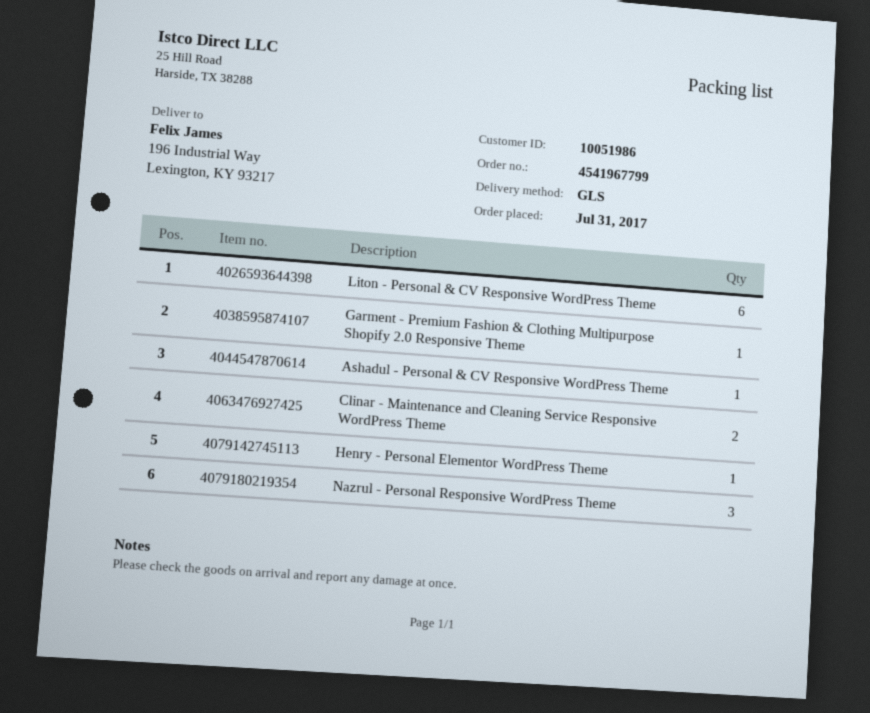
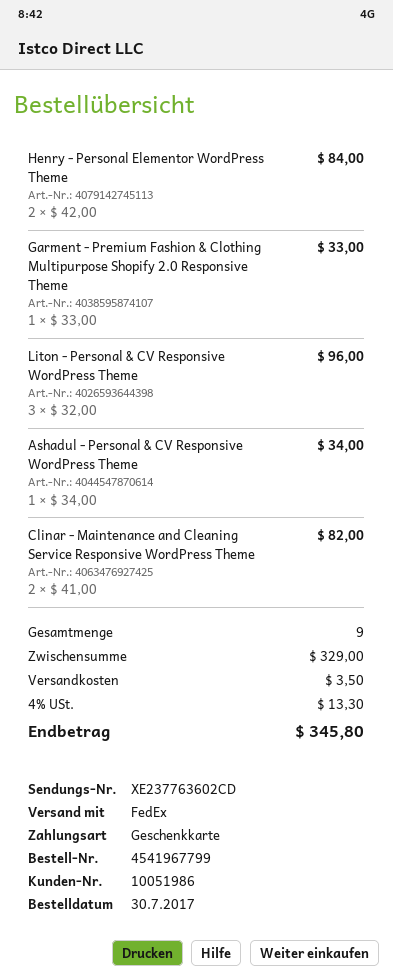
order date: 2017-07-31 -> 2017-07-30
shipping method: GLS -> FedEx
Liton - Personal & CV Responsive WordPress Theme: 6 -> 3
Henry - Personal Elementor WordPress Theme: 1 -> 2
Nazrul - Personal Responsive WordPress Theme: 3 -> none

